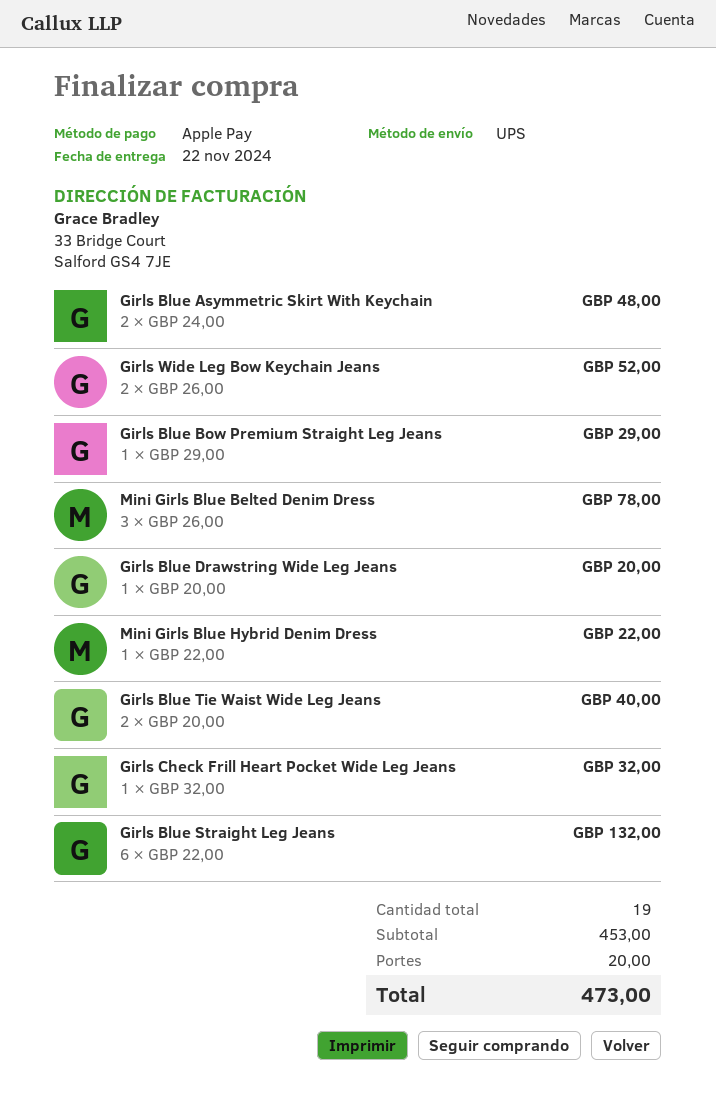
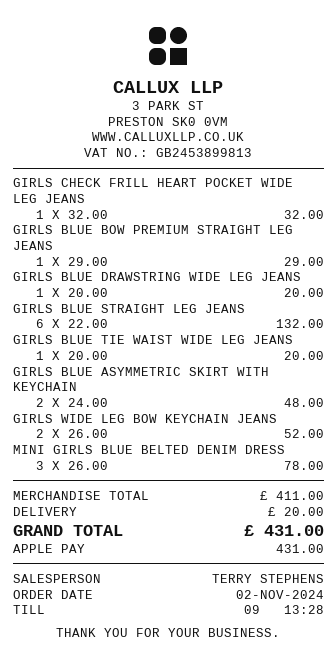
Mini Girls Blue Hybrid Denim Dress: 1 x 22.00 = 22.00 -> none
Girls Blue Tie Waist Wide Leg Jeans: 2 x 20.00 = 40.00 -> 1 x 20.00 = 20.00
subtotal: 453.00 -> 411.00
total: 473.00 -> 431.00

